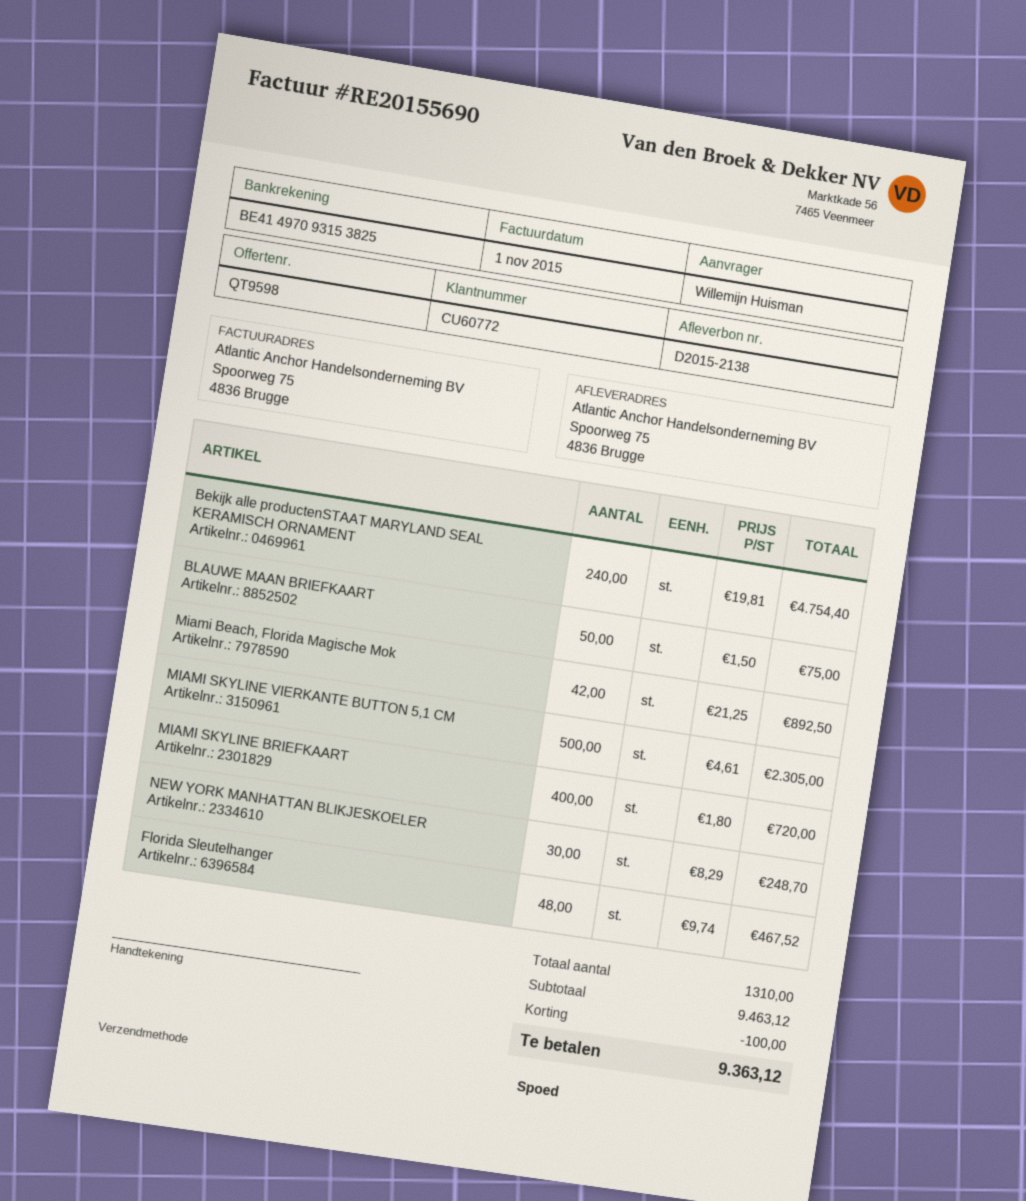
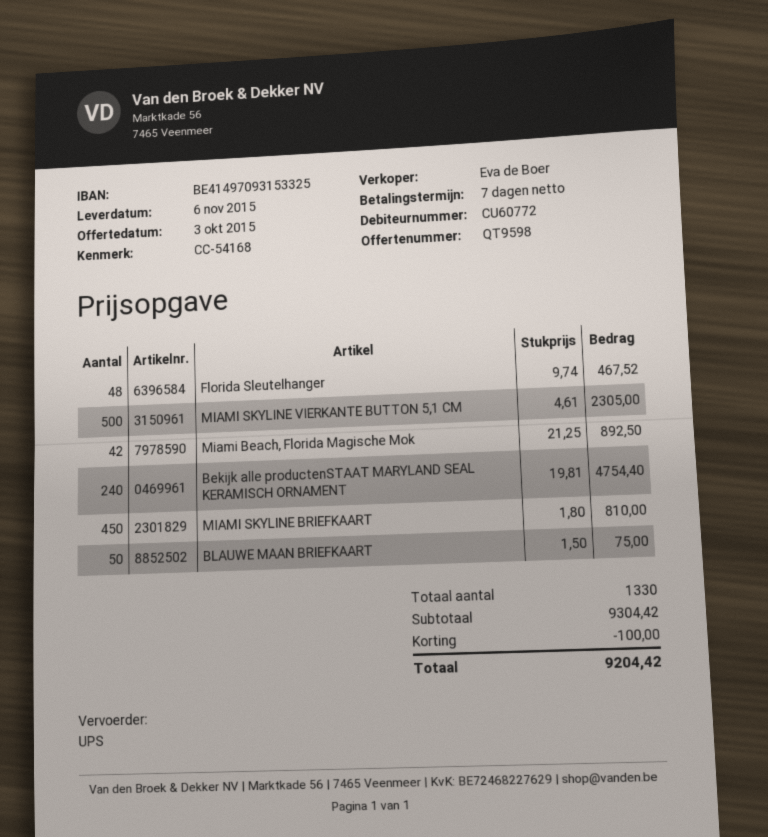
bank account: BE41497093153825 -> BE41497093153325
shipping method: express -> UPS
MIAMI SKYLINE BRIEFKAART: 400 x 1.80 = 720.00 -> 450 x 1.80 = 810.00
NEW YORK MANHATTAN BLIKJESKOELER: 30 x 8.29 = 248.70 -> none
total quantity: 1310 -> 1330
subtotal: 9463.12 -> 9304.42
total: 9363.12 -> 9204.42

